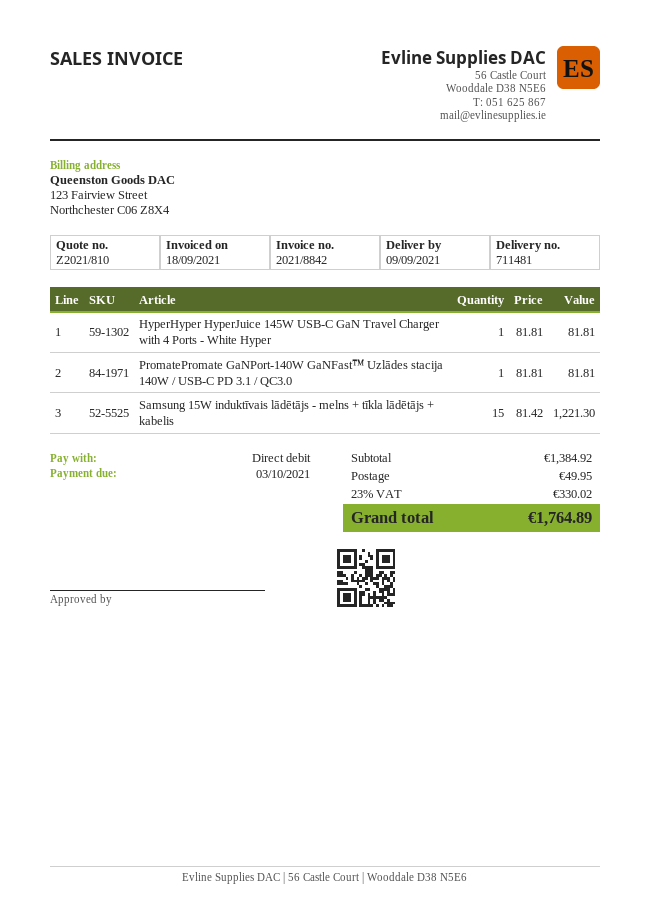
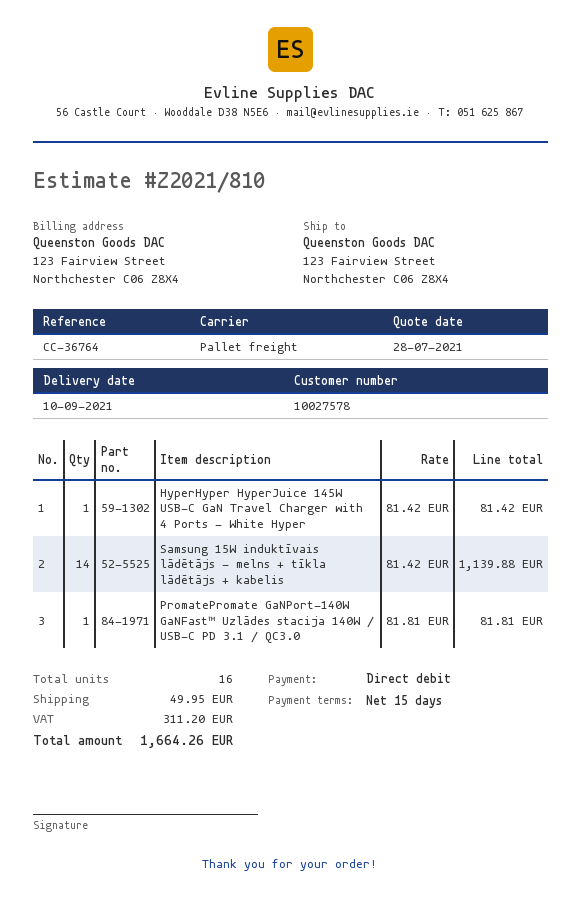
delivery date: 2021-09-09 -> 2021-09-10
HyperHyper HyperJuice 145W USB-C GaN Travel Charger with 4 Ports - White Hyper: 1 x 81.81 = 81.81 -> 1 x 81.42 = 81.42
Samsung 15W induktīvais lādētājs - melns + tīkla lādētājs + kabelis: 15 x 81.42 = 1221.30 -> 14 x 81.42 = 1139.88
tax: 330.02 -> 311.20
total: 1764.89 -> 1664.26

